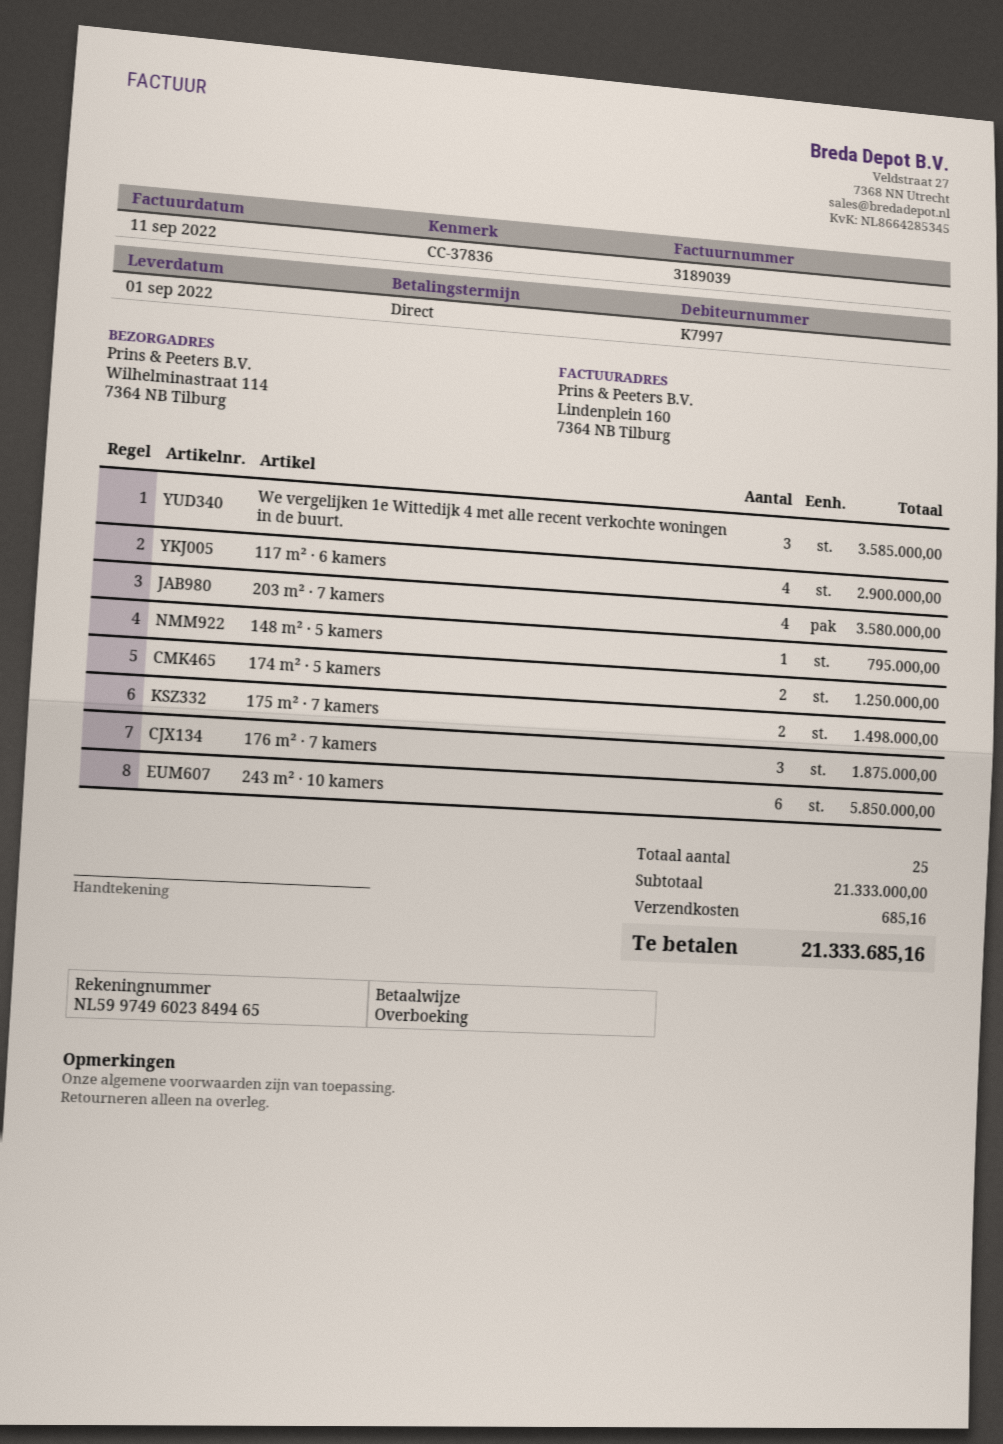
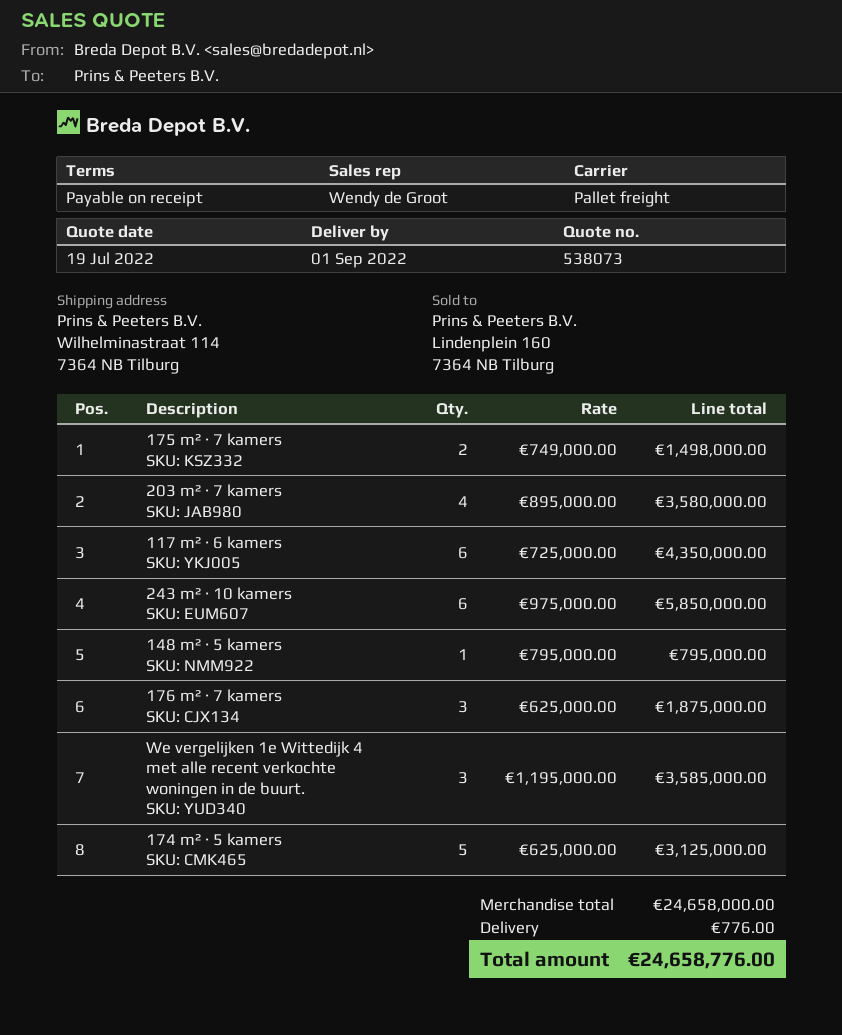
117 m² · 6 kamers: 4 for 2900000.00 -> 6 for 4350000.00
174 m² · 5 kamers: 2 for 1250000.00 -> 5 for 3125000.00
subtotal: 21333000.00 -> 24658000.00
shipping: 685.16 -> 776.00
total: 21333685.16 -> 24658776.00

